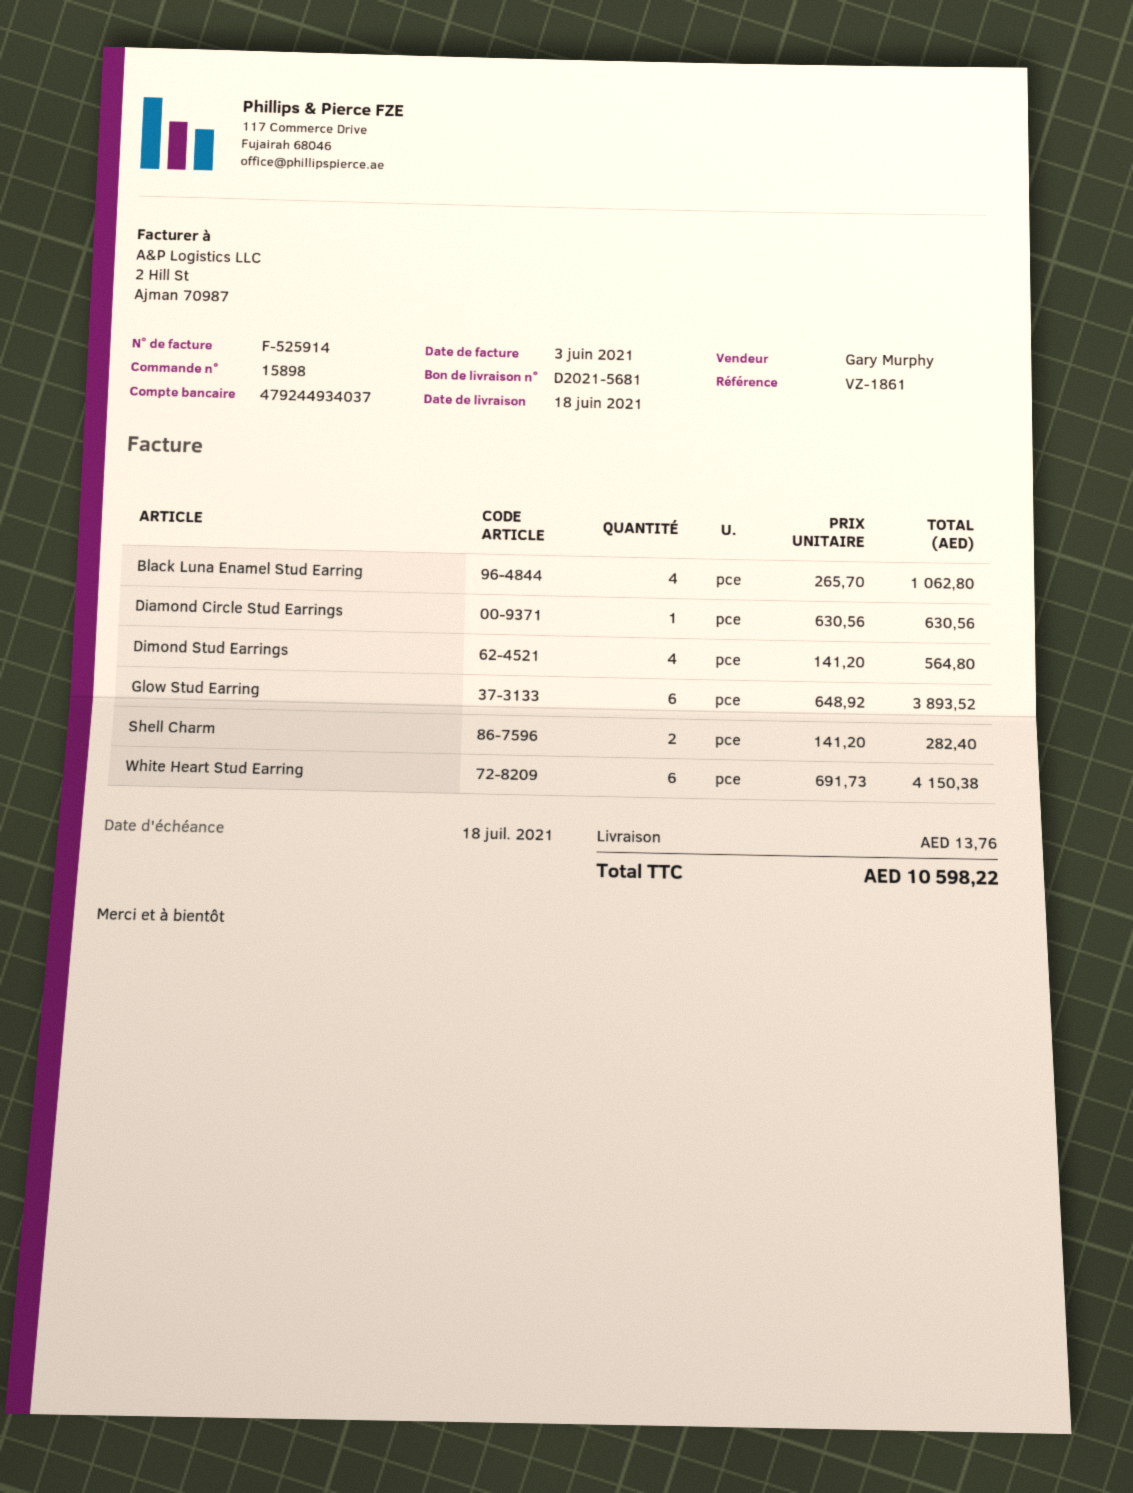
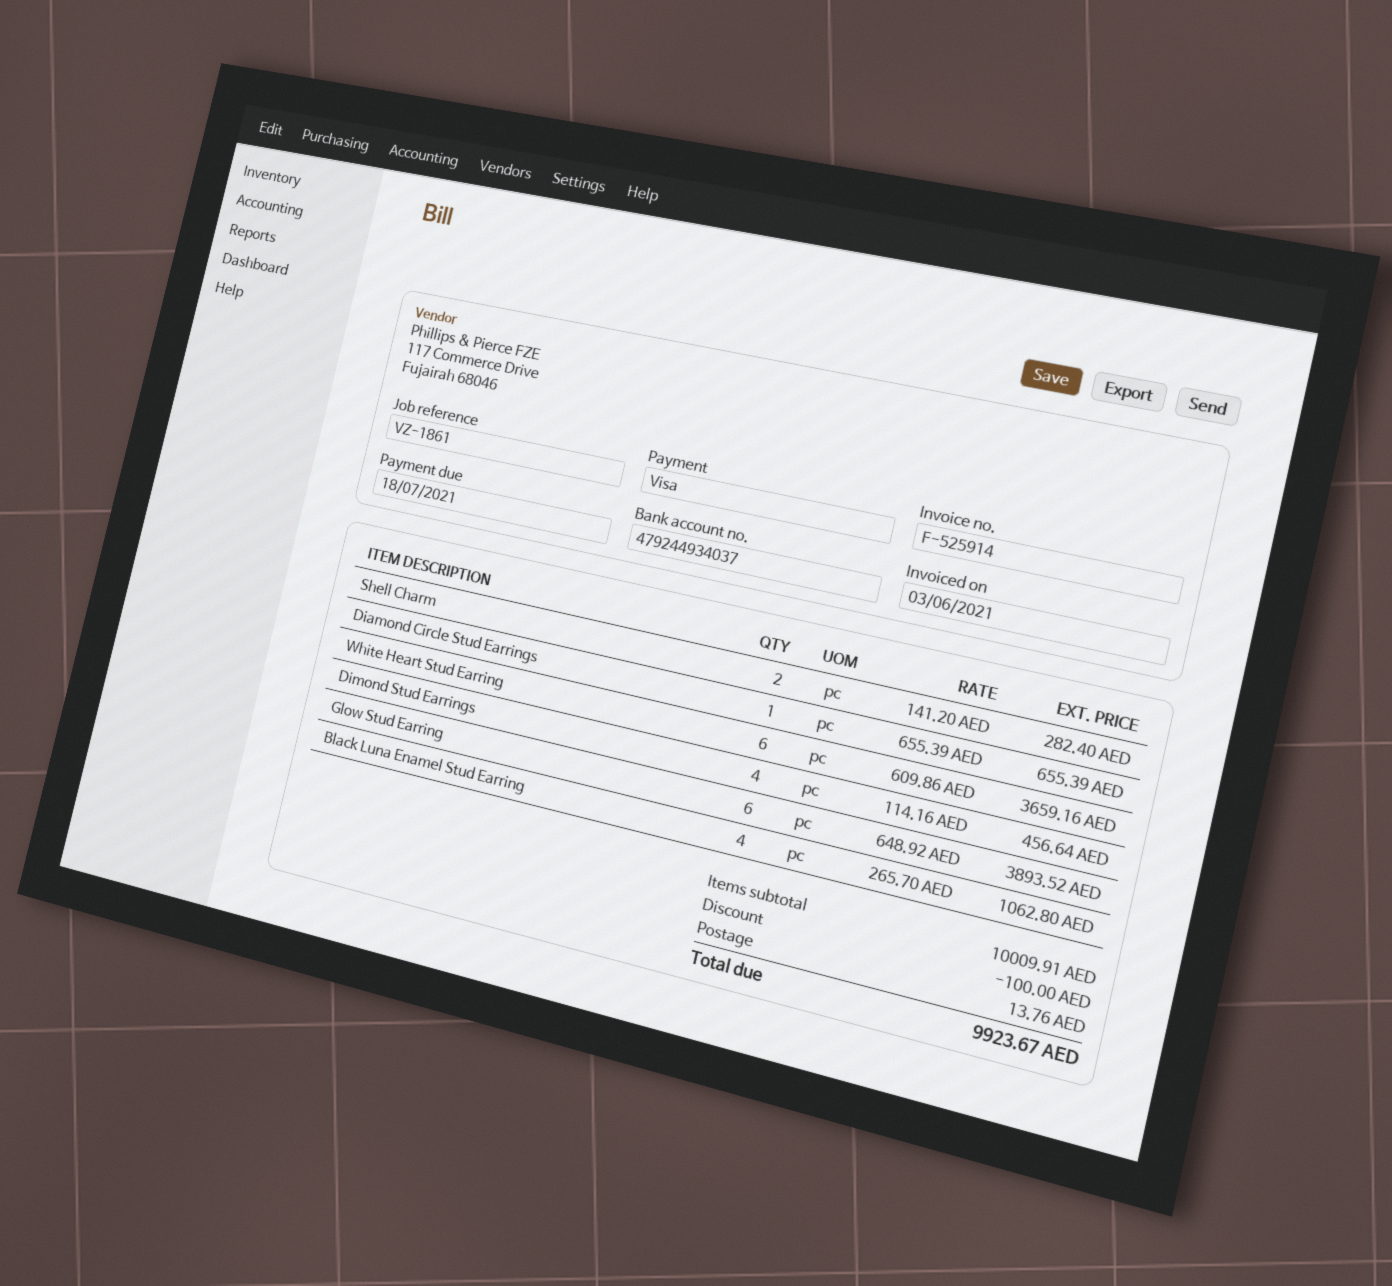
Diamond Circle Stud Earrings: 1 x 630.56 = 630.56 -> 1 x 655.39 = 655.39
Dimond Stud Earrings: 4 x 141.20 = 564.80 -> 4 x 114.16 = 456.64
White Heart Stud Earring: 6 x 691.73 = 4150.38 -> 6 x 609.86 = 3659.16
discount: none -> 100.00
total: 10598.22 -> 9923.67

